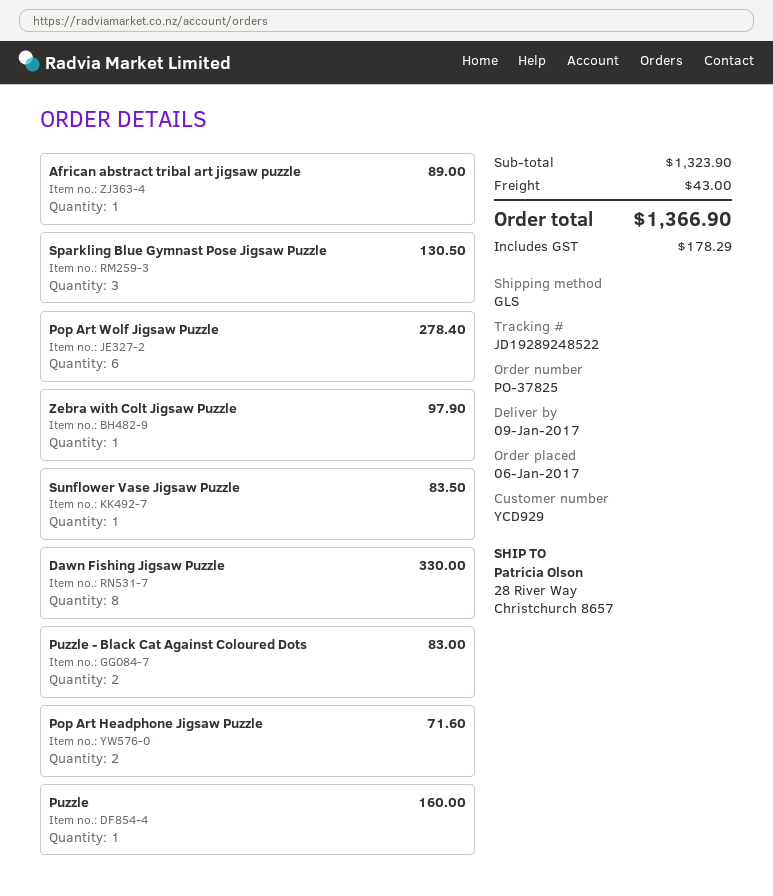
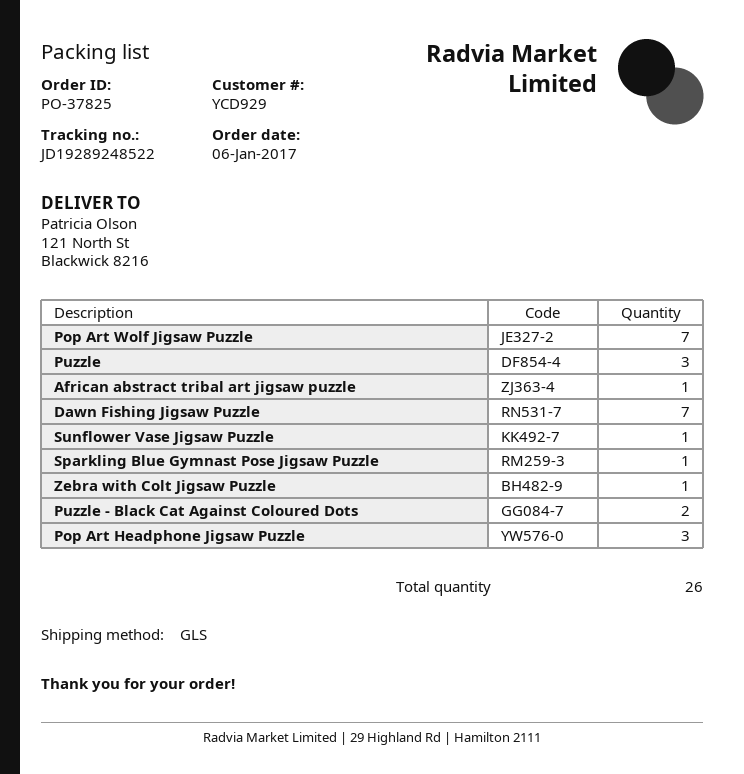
ship to: 28 River Way, Christchurch 8657 -> 121 North St, Blackwick 8216
Sparkling Blue Gymnast Pose Jigsaw Puzzle: 3 -> 1
Pop Art Wolf Jigsaw Puzzle: 6 -> 7
Dawn Fishing Jigsaw Puzzle: 8 -> 7
Pop Art Headphone Jigsaw Puzzle: 2 -> 3
Puzzle: 1 -> 3

